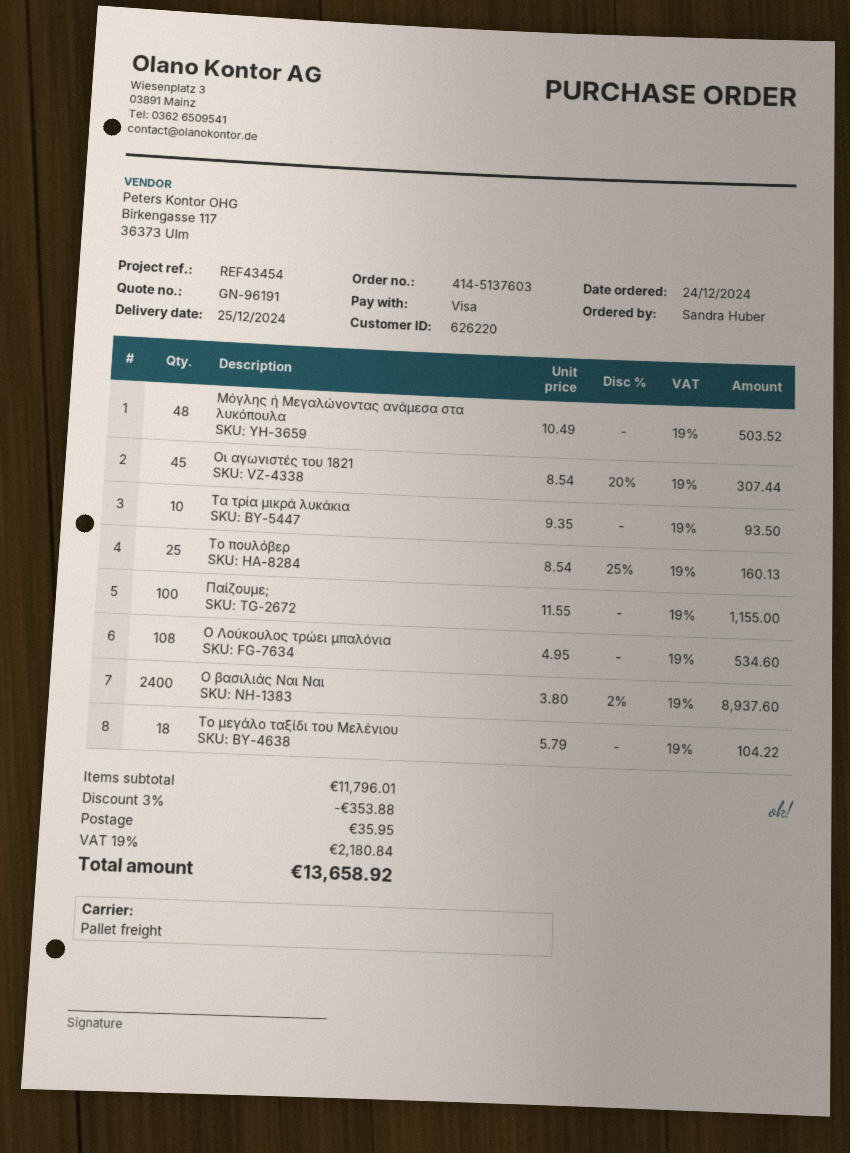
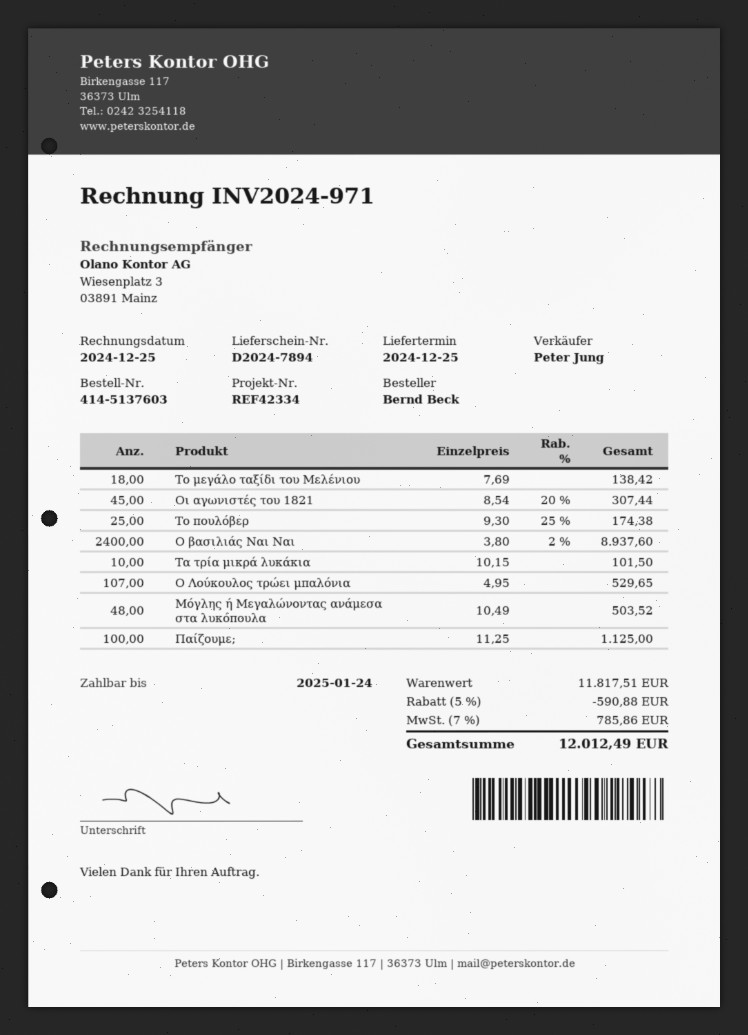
reference: REF43454 -> REF42334
ordered by: Sandra Huber -> Bernd Beck
Τα τρία μικρά λυκάκια: 10 x 9.35 = 93.50 -> 10 x 10.15 = 101.50
Το πουλόβερ: 25 x 8.54 - 25% = 160.13 -> 25 x 9.30 - 25% = 174.38
Παίζουμε;: 100 x 11.55 = 1155.00 -> 100 x 11.25 = 1125.00
Ο Λούκουλος τρώει μπαλόνια: 108 x 4.95 = 534.60 -> 107 x 4.95 = 529.65
Το μεγάλο ταξίδι του Μελένιου: 18 x 5.79 = 104.22 -> 18 x 7.69 = 138.42
subtotal: 11796.01 -> 11817.51
discount: 3% = 353.88 -> 5% = 590.88
shipping: 35.95 -> none
tax: 19% = 2180.84 -> 7% = 785.86
total: 13658.92 -> 12012.49

